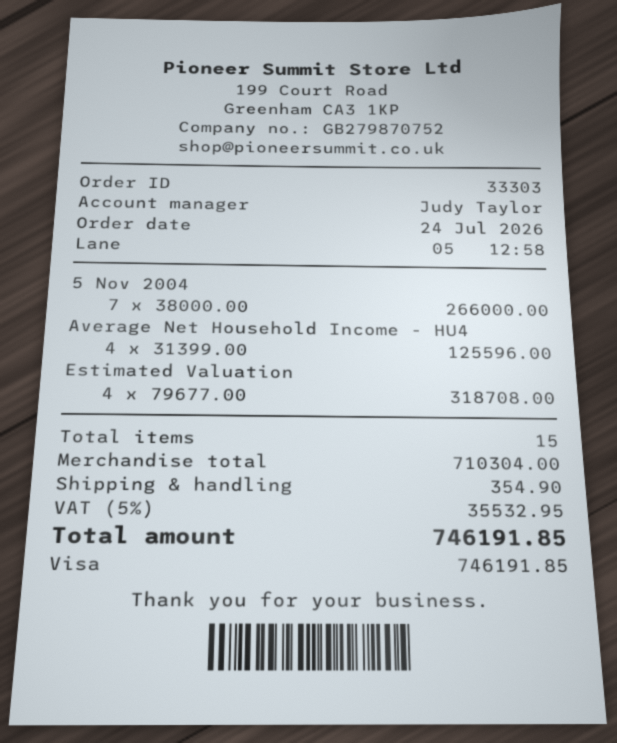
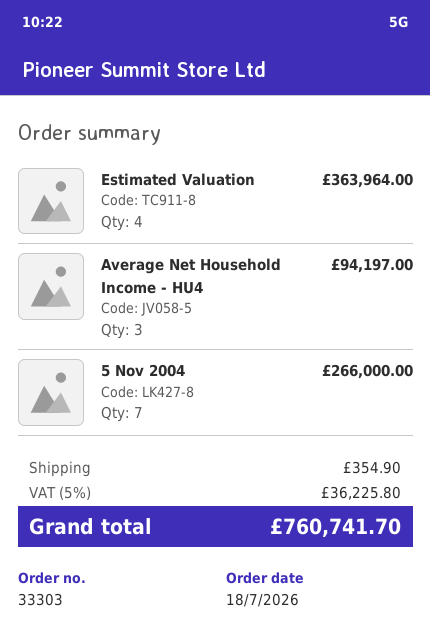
order date: 2026-07-24 -> 2026-07-18
Average Net Household Income - HU4: 4 for 125596.00 -> 3 for 94197.00
Estimated Valuation: 4 for 318708.00 -> 4 for 363964.00
tax: 5% = 35532.95 -> 5% = 36225.80
total: 746191.85 -> 760741.70

